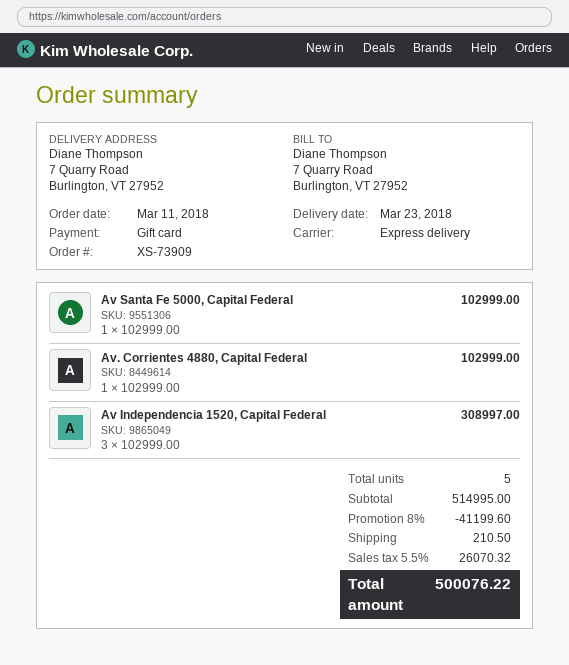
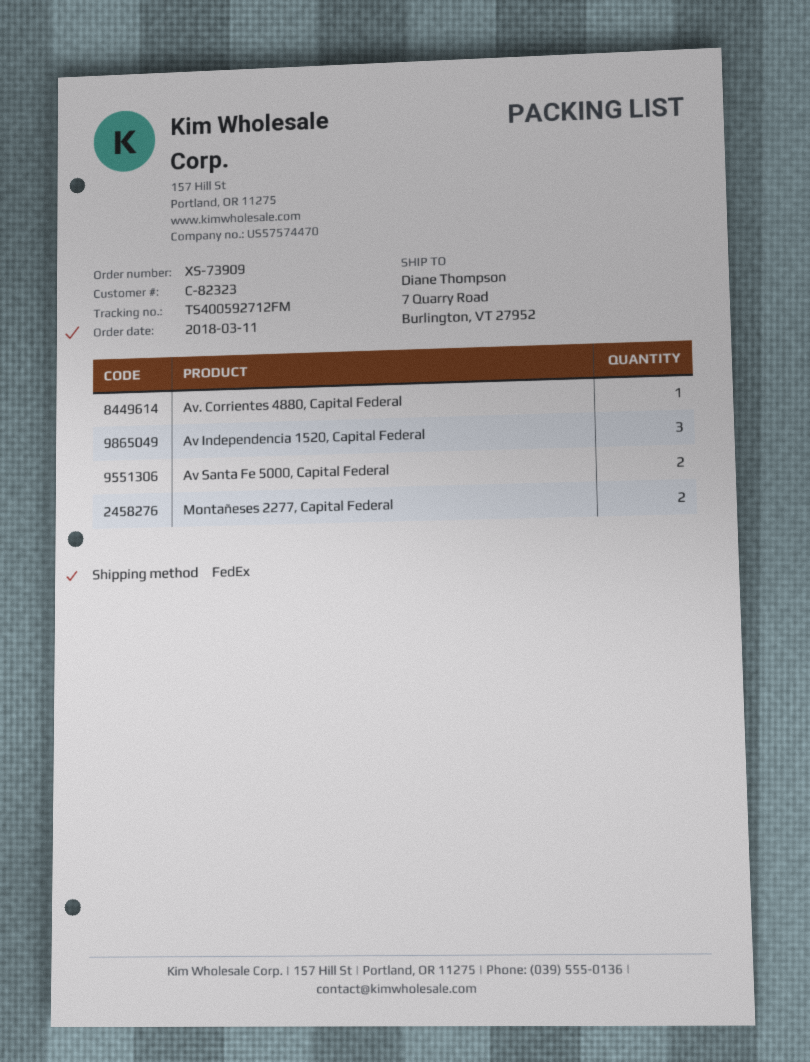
shipping method: express -> FedEx
Av Santa Fe 5000, Capital Federal: 1 -> 2
Montañeses 2277, Capital Federal: none -> 2

